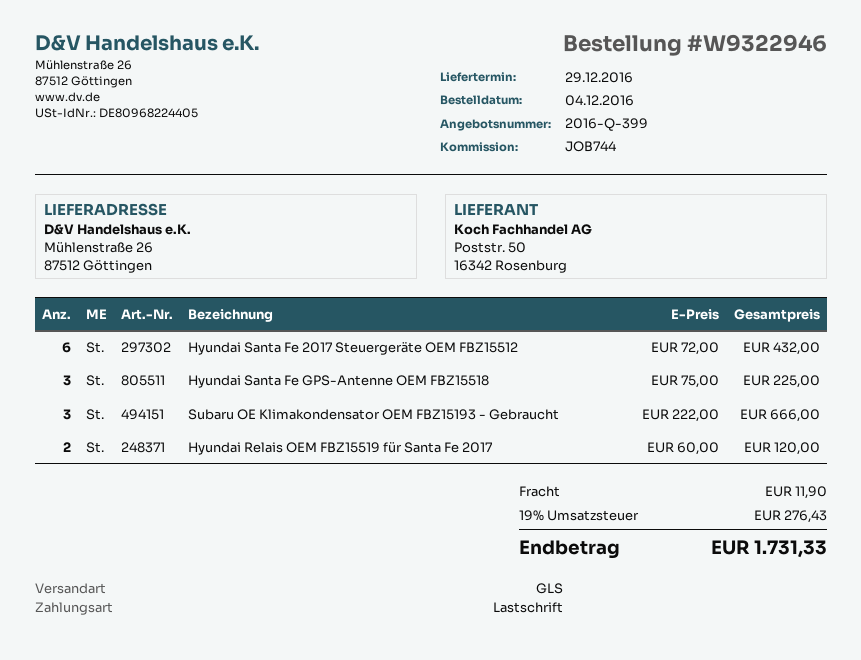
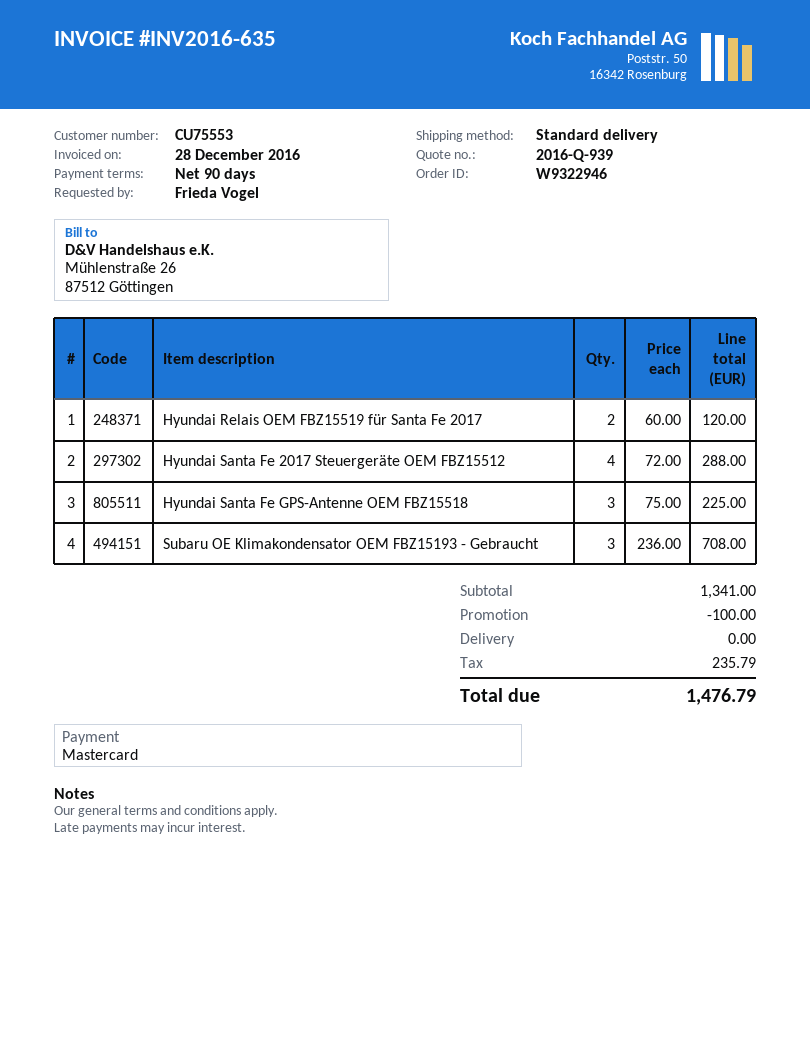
quote number: 2016-Q-399 -> 2016-Q-939
payment method: direct debit -> Mastercard
shipping method: GLS -> standard
Hyundai Santa Fe 2017 Steuergeräte OEM FBZ15512: 6 x 72.00 = 432.00 -> 4 x 72.00 = 288.00
Subaru OE Klimakondensator OEM FBZ15193 - Gebraucht: 3 x 222.00 = 666.00 -> 3 x 236.00 = 708.00
discount: none -> 100.00
shipping: 11.90 -> 0.00
tax: 276.43 -> 235.79
total: 1731.33 -> 1476.79

